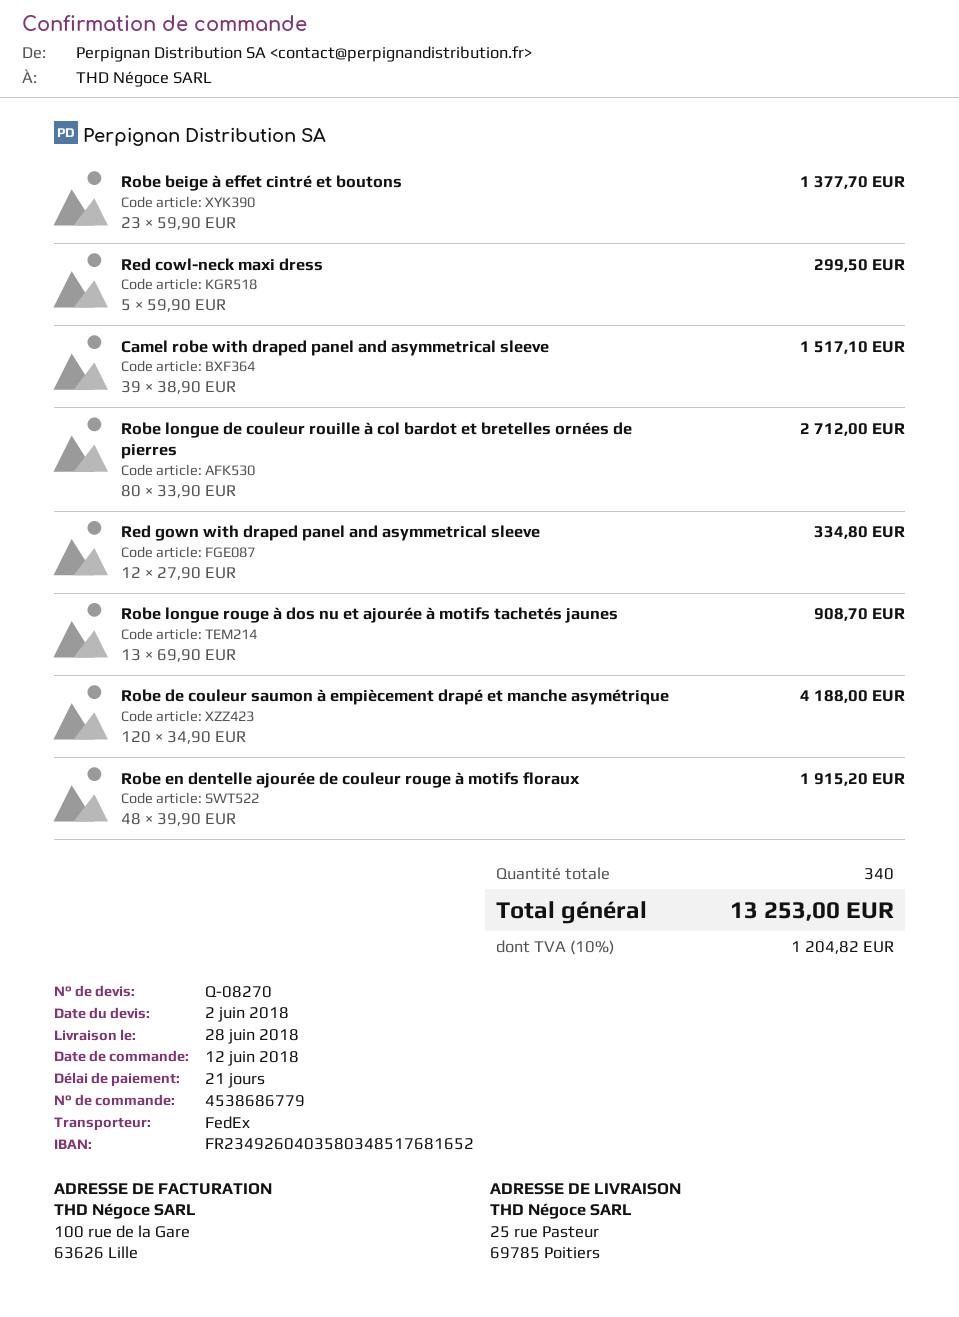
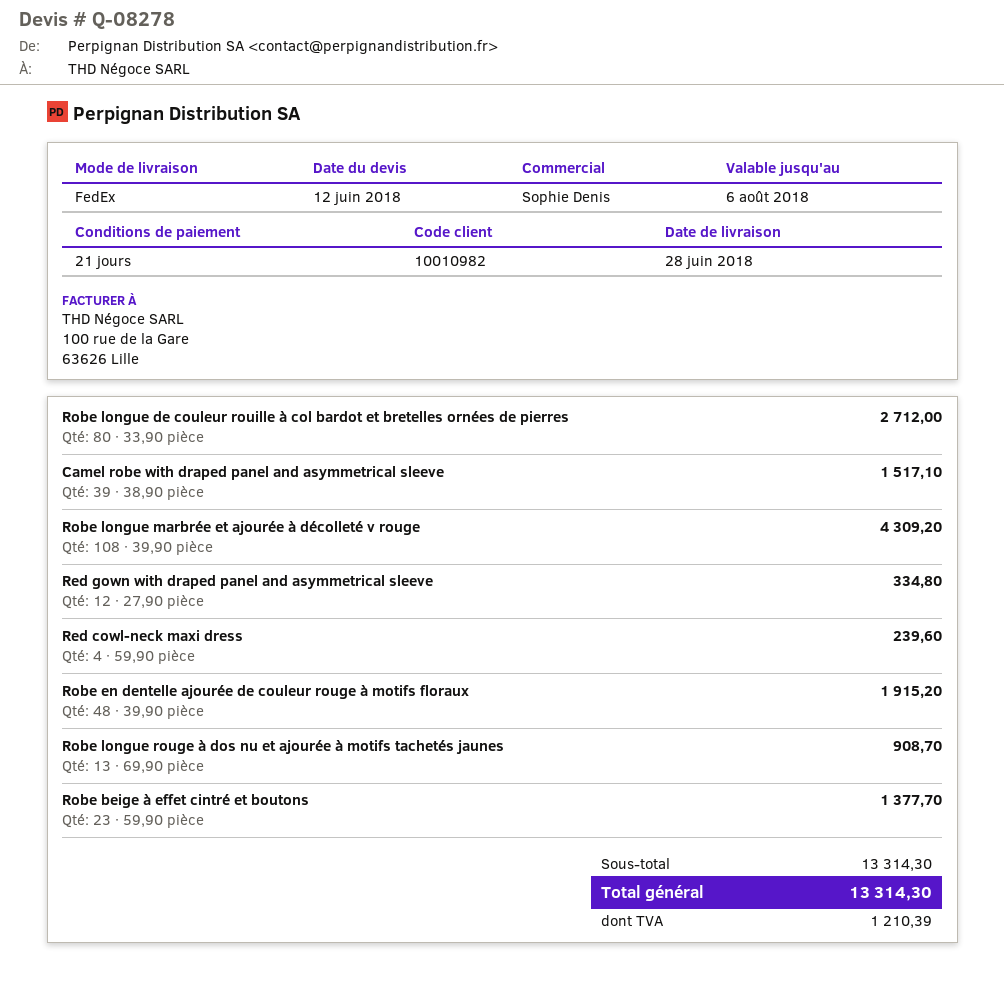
quote number: Q-08270 -> Q-08278
quote date: 2018-06-02 -> 2018-06-12
Red cowl-neck maxi dress: 5 x 59.90 = 299.50 -> 4 x 59.90 = 239.60
Robe de couleur saumon à empiècement drapé et manche asymétrique: 120 x 34.90 = 4188.00 -> none
Robe longue marbrée et ajourée à décolleté v rouge: none -> 108 x 39.90 = 4309.20
tax: 1204.82 -> 1210.39
total: 13253.00 -> 13314.30

